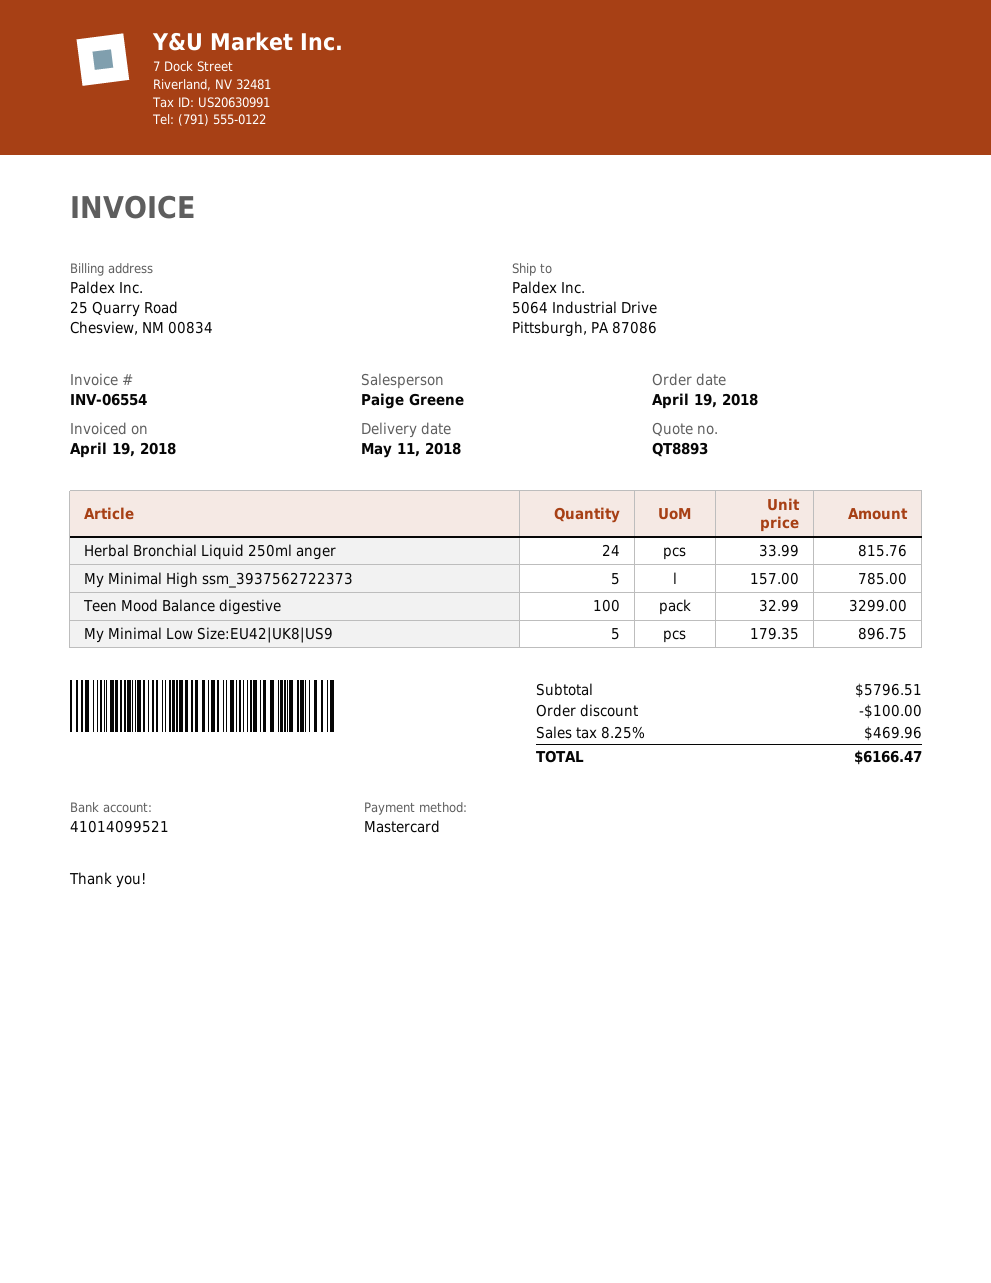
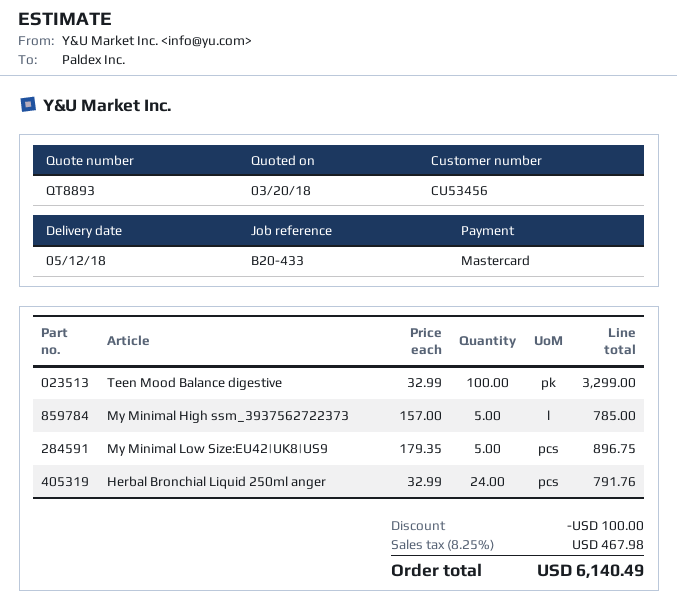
delivery date: 2018-05-11 -> 2018-05-12
Herbal Bronchial Liquid 250ml anger: 24 x 33.99 = 815.76 -> 24 x 32.99 = 791.76
tax: 8.25% = 469.96 -> 8.25% = 467.98
total: 6166.47 -> 6140.49

